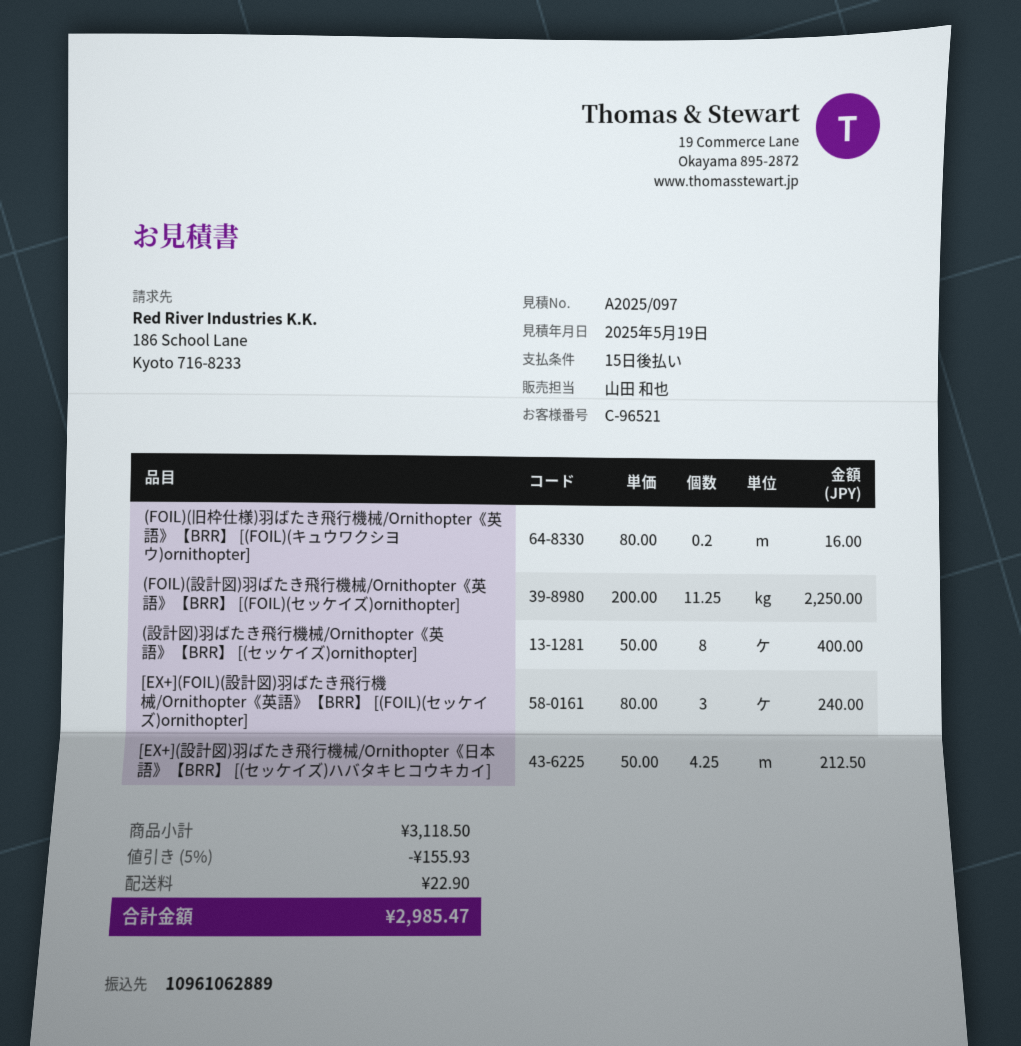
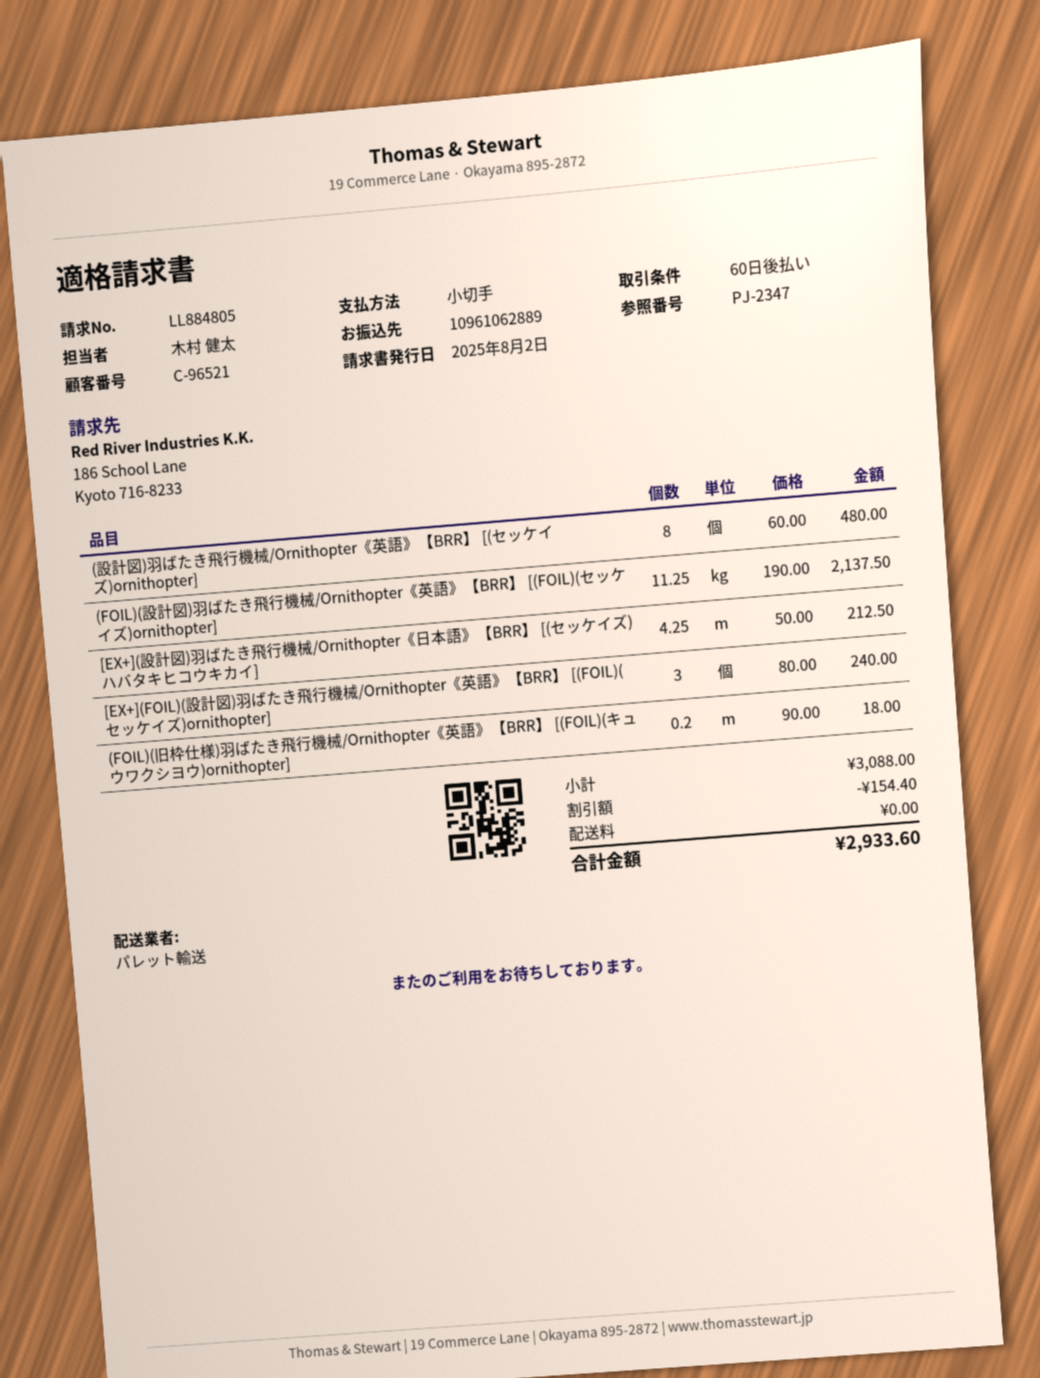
payment terms: 15 days -> 60 days
sales rep: 山田 和也 -> 木村 健太
(FOIL)(旧枠仕様)羽ばたき飛行機械/Ornithopter《英語》【BRR】 [(FOIL)(キュウワクシヨウ)ornithopter]: 0.2 x 80.00 = 16.00 -> 0.2 x 90.00 = 18.00
(FOIL)(設計図)羽ばたき飛行機械/Ornithopter《英語》【BRR】 [(FOIL)(セッケイズ)ornithopter]: 11.25 x 200.00 = 2250.00 -> 11.25 x 190.00 = 2137.50
(設計図)羽ばたき飛行機械/Ornithopter《英語》【BRR】 [(セッケイズ)ornithopter]: 8 x 50.00 = 400.00 -> 8 x 60.00 = 480.00
subtotal: 3118.50 -> 3088.00
discount: 155.93 -> 154.40
shipping: 22.90 -> 0.00
total: 2985.47 -> 2933.60

